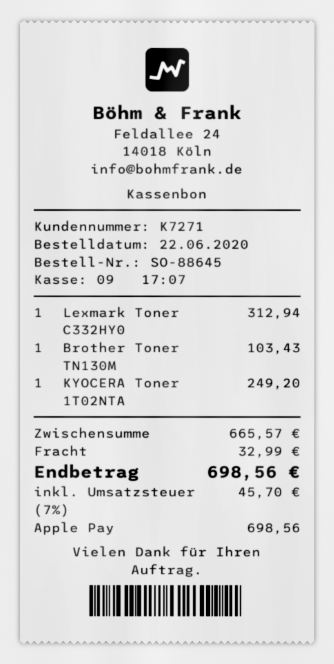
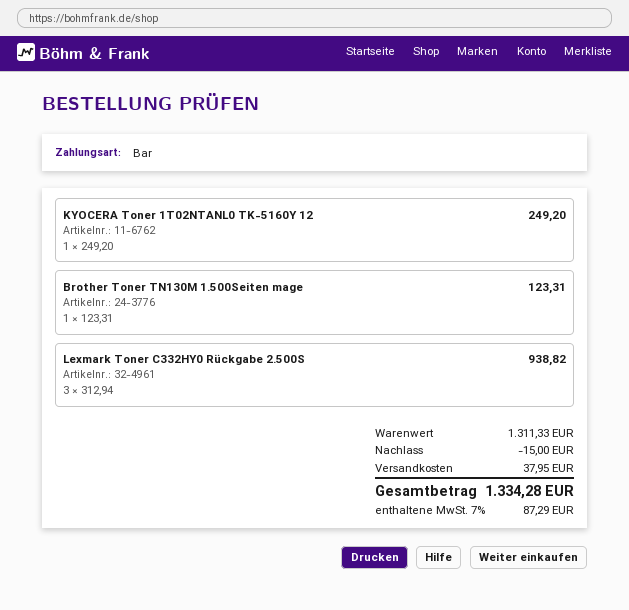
payment method: Apple Pay -> cash
Lexmark Toner C332HY0: 1 x 312.94 = 312.94 -> 3 x 312.94 = 938.82
Brother Toner TN130M: 1 x 103.43 = 103.43 -> 1 x 123.31 = 123.31
subtotal: 665.57 -> 1311.33
discount: none -> 15.00
shipping: 32.99 -> 37.95
tax: 7% = 45.70 -> 7% = 87.29
total: 698.56 -> 1334.28

